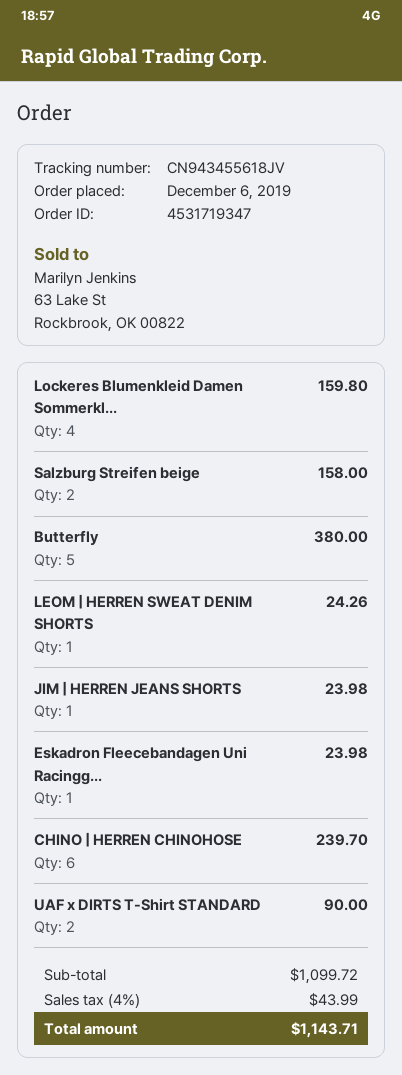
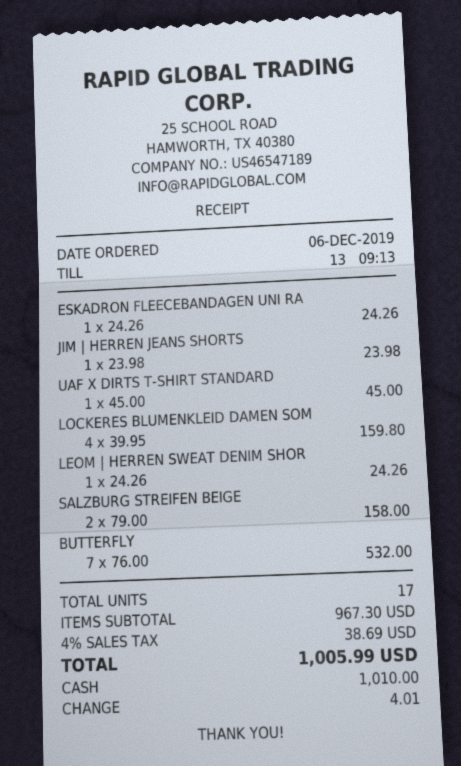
Butterfly: 5 for 380.00 -> 7 for 532.00
Eskadron Fleecebandagen Uni Racingg...: 1 for 23.98 -> 1 for 24.26
CHINO | HERREN CHINOHOSE: 6 for 239.70 -> none
UAF x DIRTS T-Shirt STANDARD: 2 for 90.00 -> 1 for 45.00
subtotal: 1099.72 -> 967.30
tax: 4% = 43.99 -> 4% = 38.69
total: 1143.71 -> 1005.99

